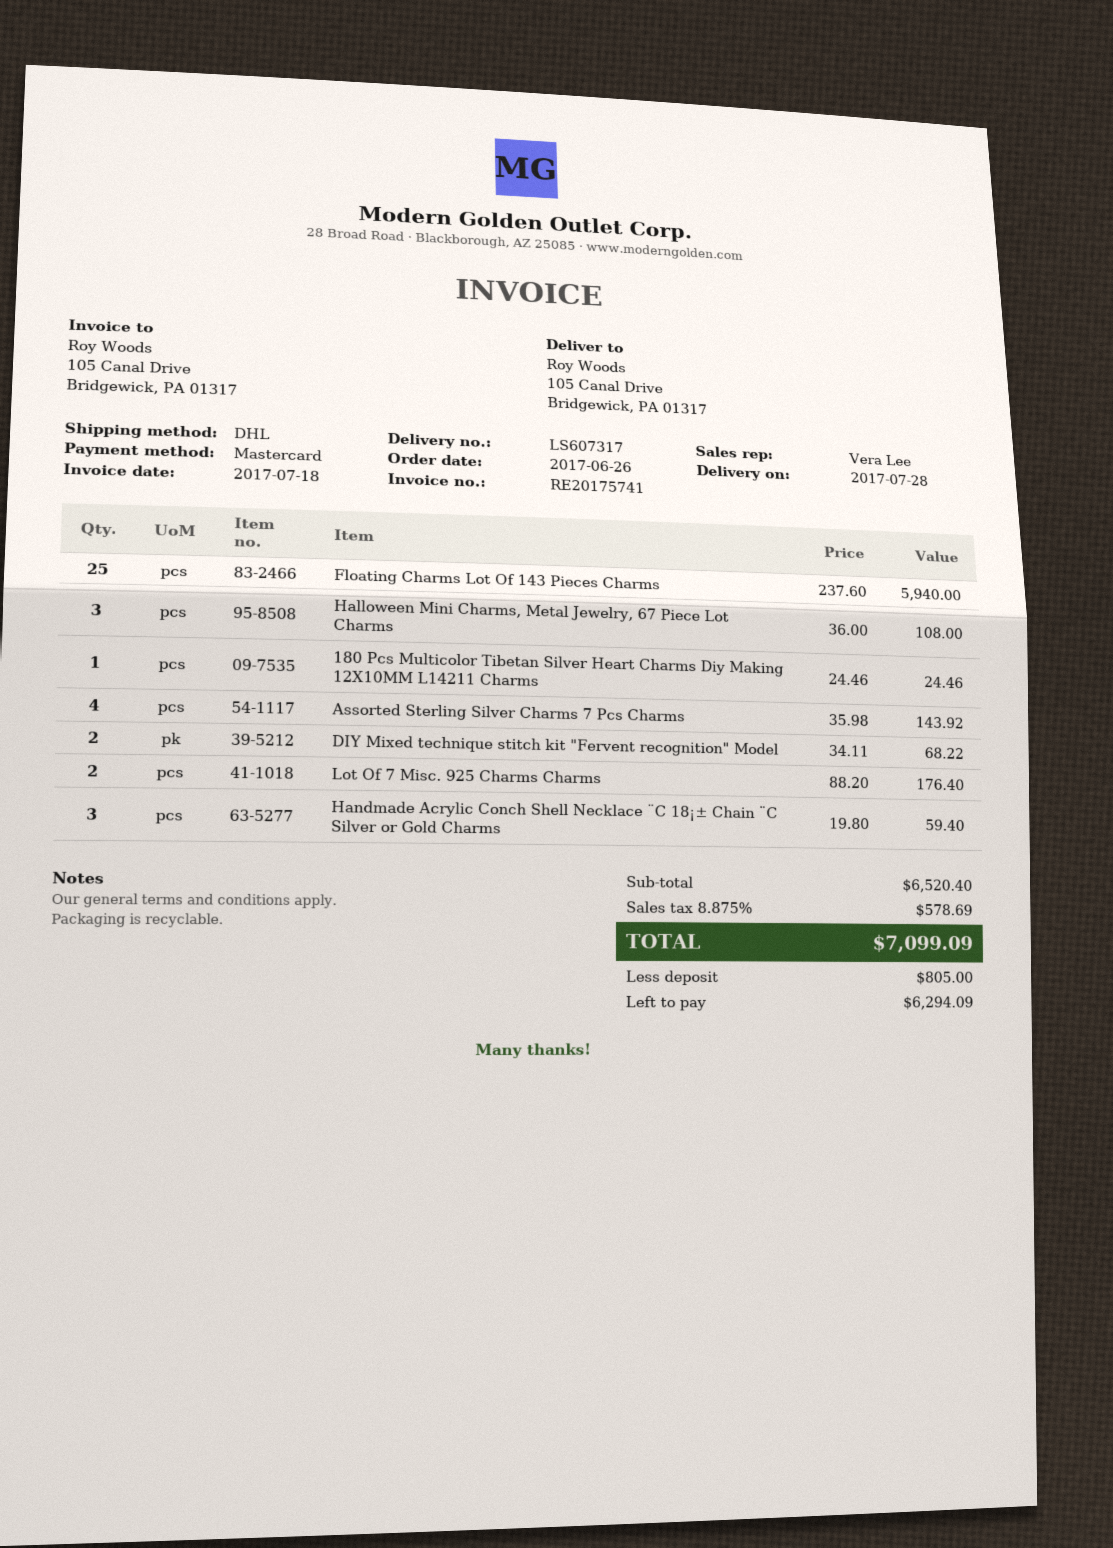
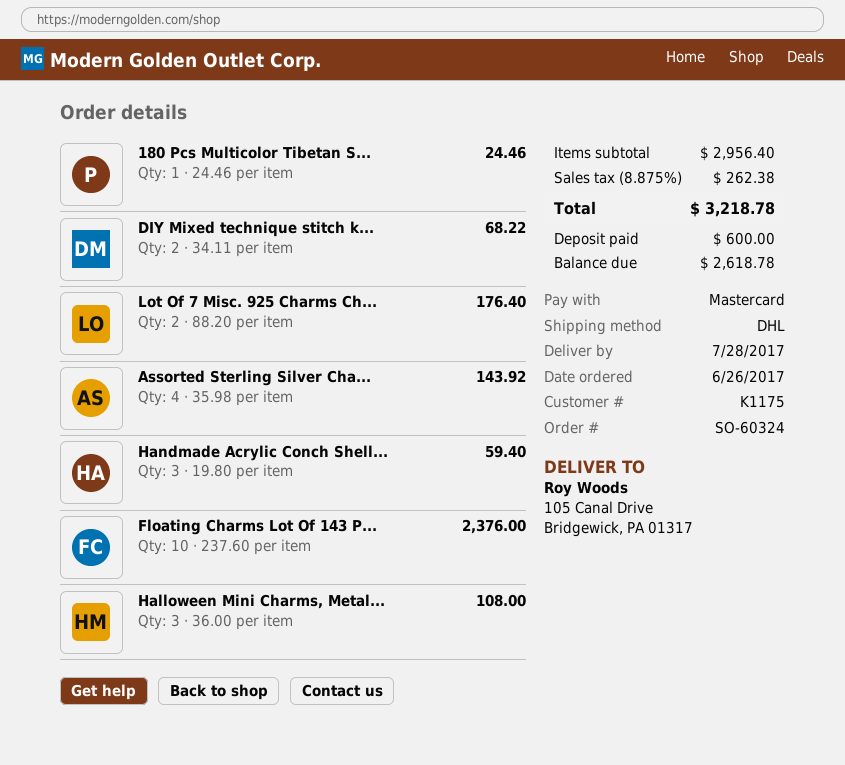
Floating Charms Lot Of 143 Pieces Charms: 25 x 237.60 = 5940.00 -> 10 x 237.60 = 2376.00
subtotal: 6520.40 -> 2956.40
tax: 8.875% = 578.69 -> 8.875% = 262.38
total: 7099.09 -> 3218.78
deposit: 805.00 -> 600.00
balance: 6294.09 -> 2618.78

